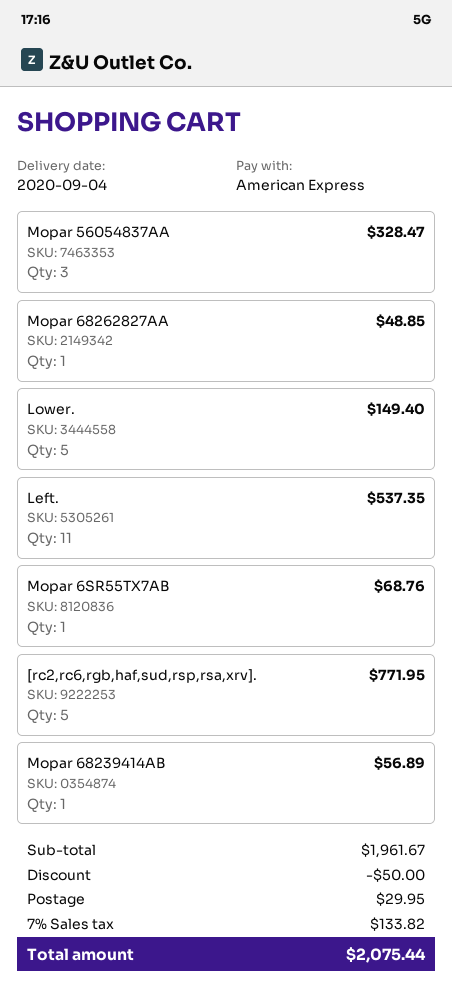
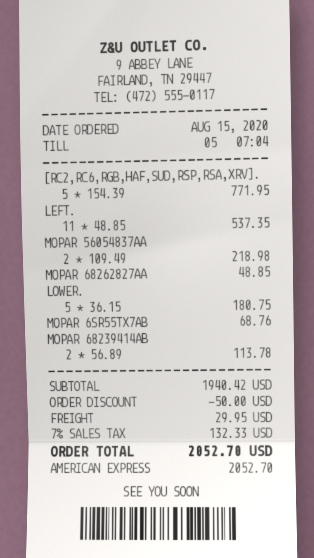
Mopar 56054837AA: 3 for 328.47 -> 2 for 218.98
Lower.: 5 for 149.40 -> 5 for 180.75
Mopar 68239414AB: 1 for 56.89 -> 2 for 113.78
subtotal: 1961.67 -> 1940.42
tax: 7% = 133.82 -> 7% = 132.33
total: 2075.44 -> 2052.70

